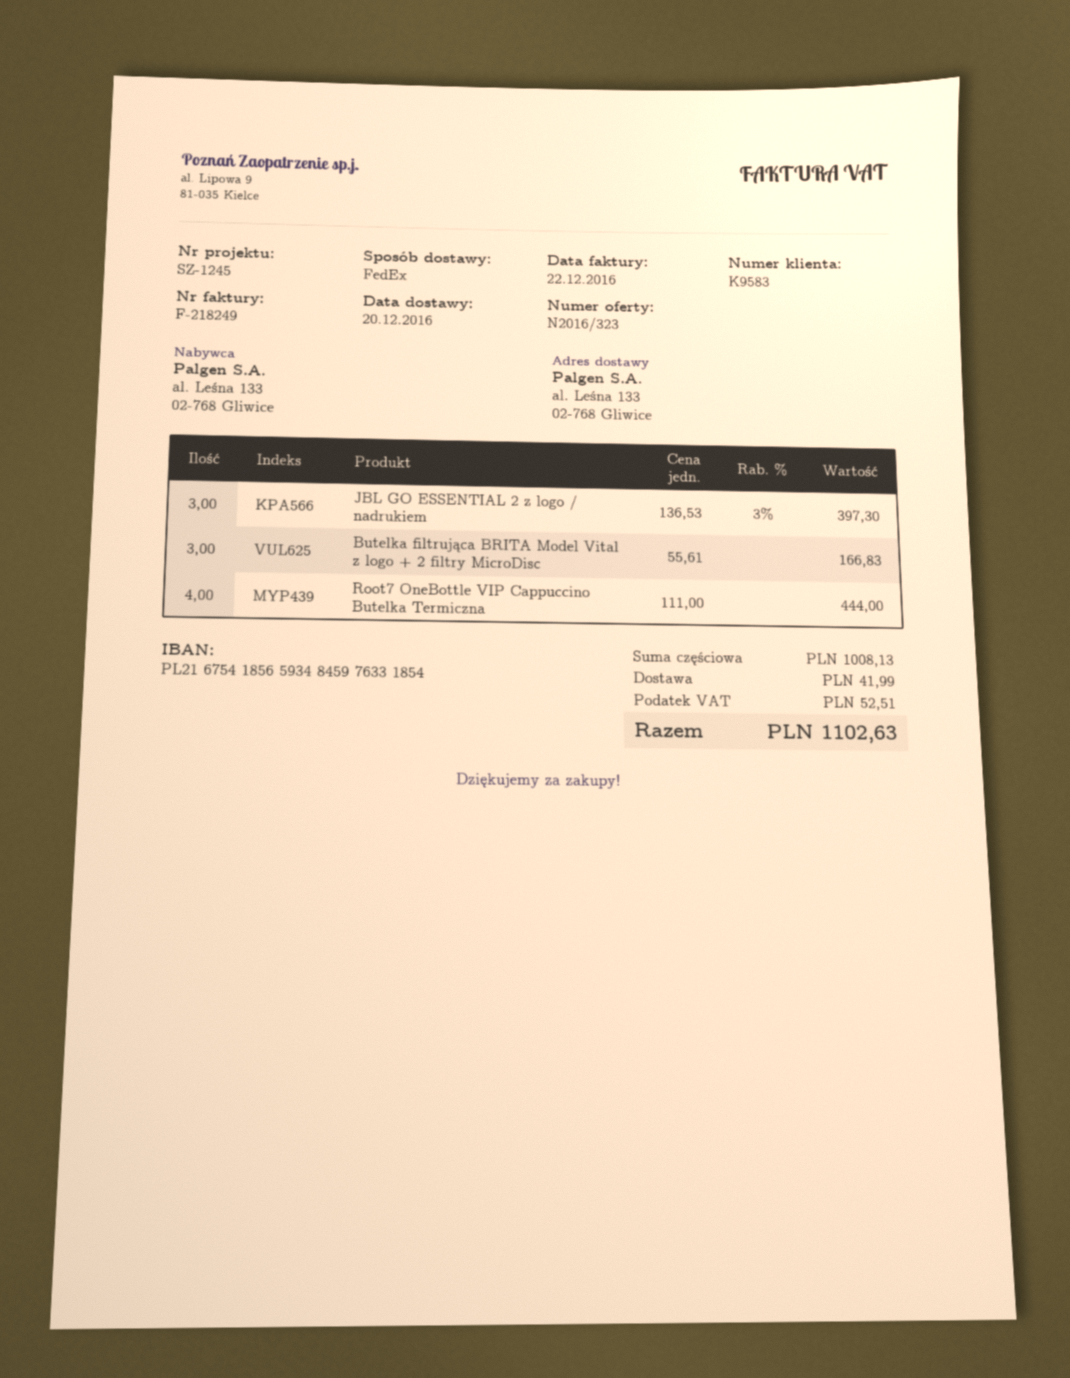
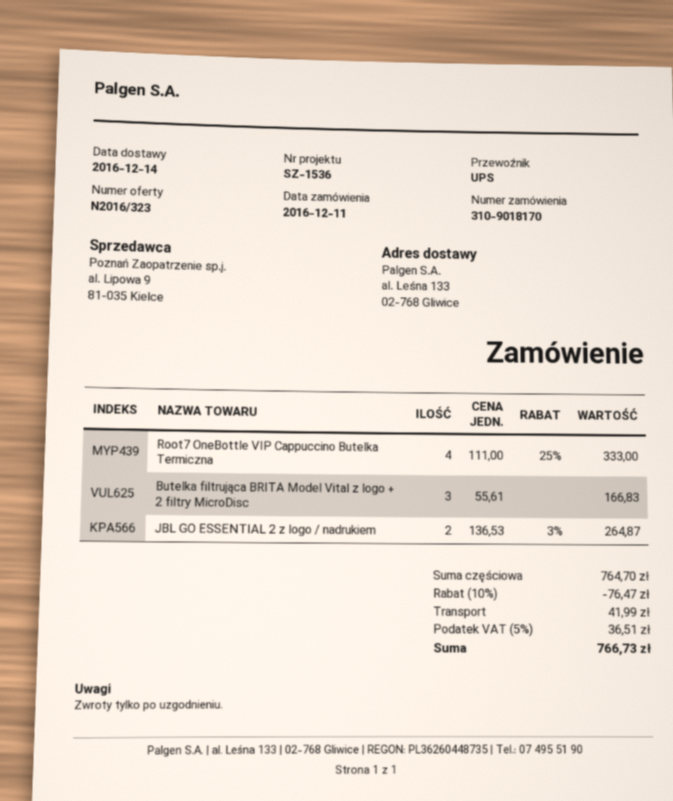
delivery date: 2016-12-20 -> 2016-12-14
reference: SZ-1245 -> SZ-1536
shipping method: FedEx -> UPS
JBL GO ESSENTIAL 2 z logo / nadrukiem: 3 x 136.53 - 3% = 397.30 -> 2 x 136.53 - 3% = 264.87
Root7 OneBottle VIP Cappuccino Butelka Termiczna: 4 x 111.00 = 444.00 -> 4 x 111.00 - 25% = 333.00
subtotal: 1008.13 -> 764.70
discount: none -> 10% = 76.47
tax: 52.51 -> 36.51
total: 1102.63 -> 766.73

